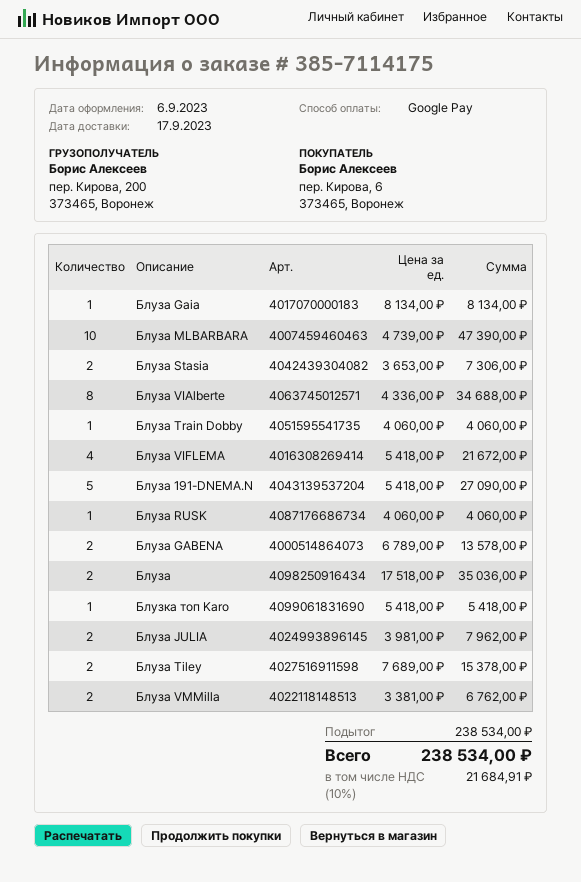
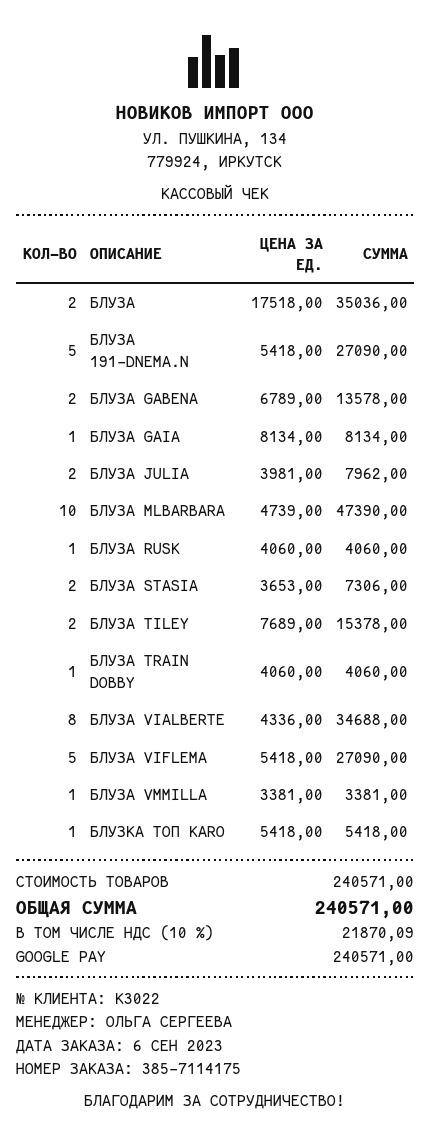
Блуза VIFLEMA: 4 x 5418.00 = 21672.00 -> 5 x 5418.00 = 27090.00
Блуза VMMilla: 2 x 3381.00 = 6762.00 -> 1 x 3381.00 = 3381.00
subtotal: 238534.00 -> 240571.00
tax: 10% = 21684.91 -> 10% = 21870.09
total: 238534.00 -> 240571.00

